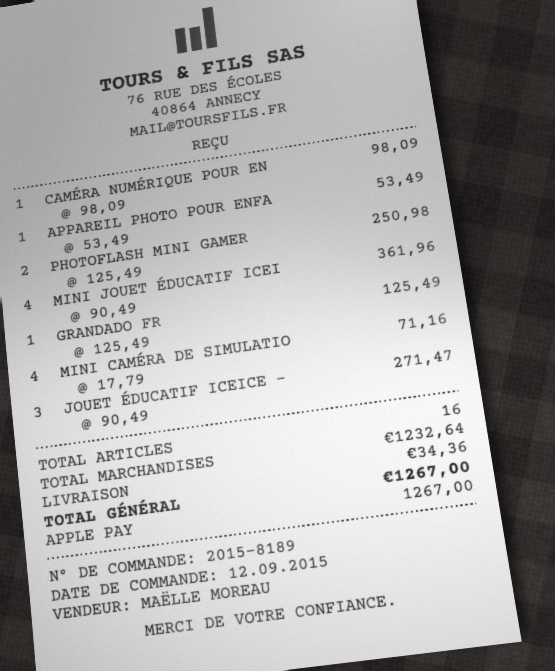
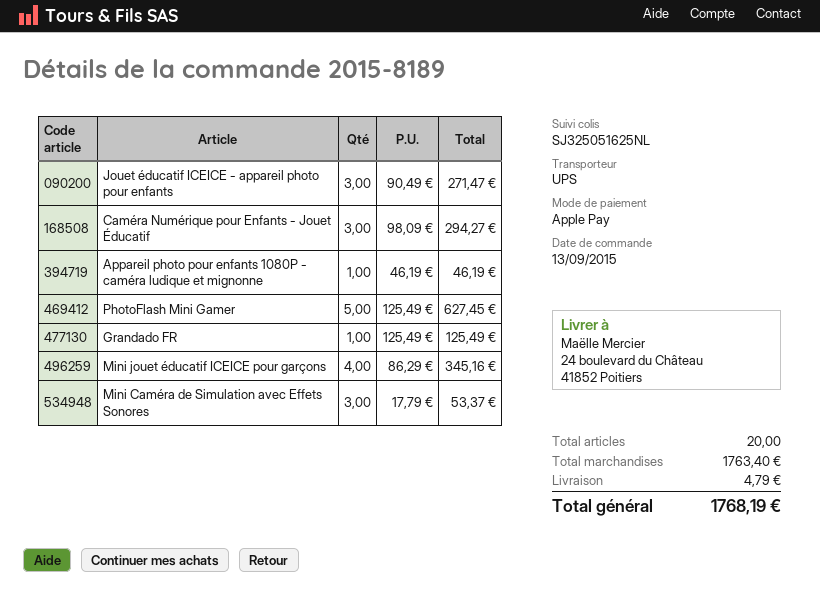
order date: 2015-09-12 -> 2015-09-13
CAMÉRA NUMÉRIQUE POUR EN: 1 x 98.09 = 98.09 -> 3 x 98.09 = 294.27
APPAREIL PHOTO POUR ENFA: 1 x 53.49 = 53.49 -> 1 x 46.19 = 46.19
PHOTOFLASH MINI GAMER: 2 x 125.49 = 250.98 -> 5 x 125.49 = 627.45
MINI JOUET ÉDUCATIF ICEI: 4 x 90.49 = 361.96 -> 4 x 86.29 = 345.16
MINI CAMÉRA DE SIMULATIO: 4 x 17.79 = 71.16 -> 3 x 17.79 = 53.37
total quantity: 16 -> 20
subtotal: 1232.64 -> 1763.40
shipping: 34.36 -> 4.79
total: 1267.00 -> 1768.19

